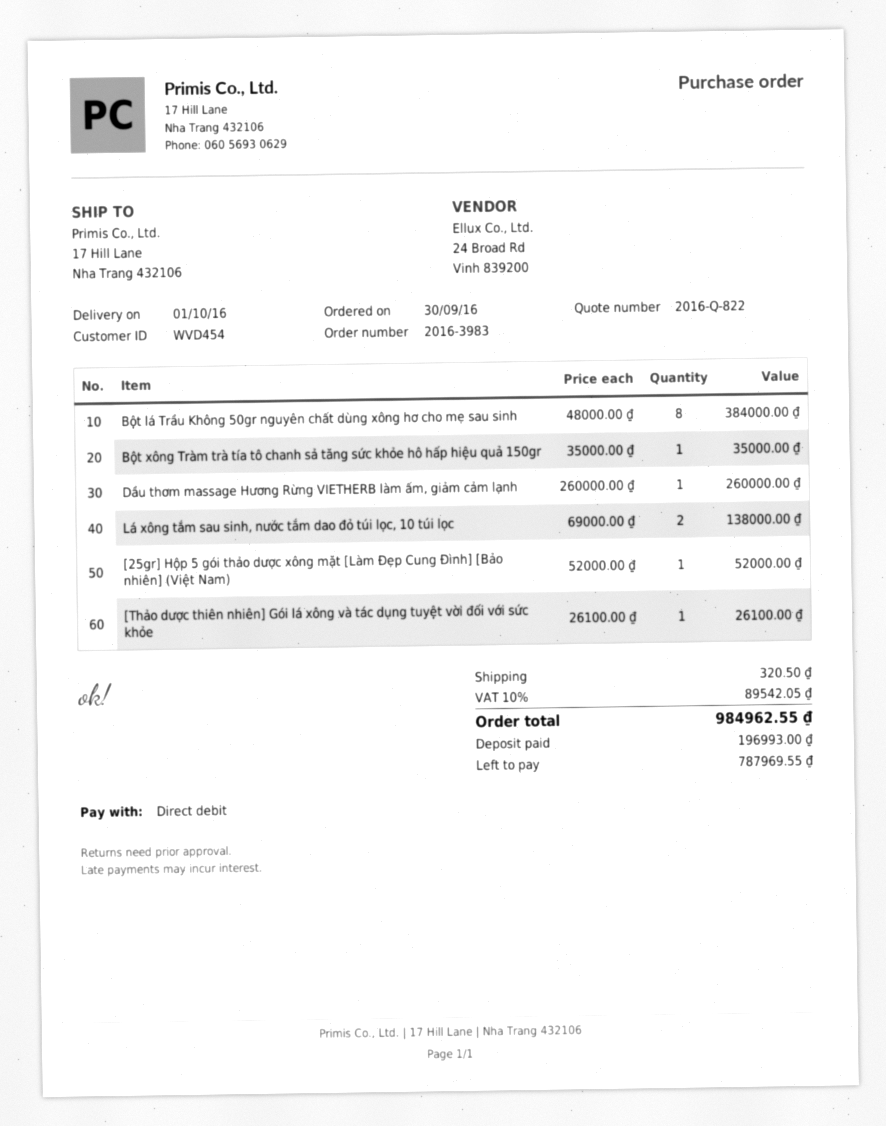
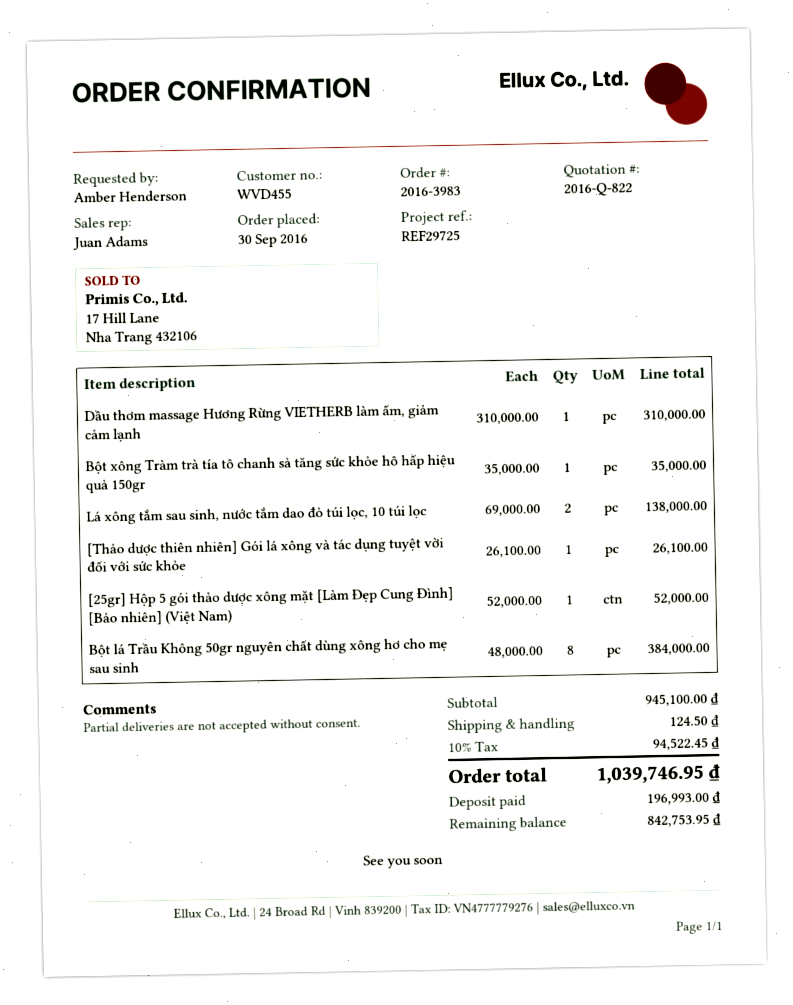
customer number: WVD454 -> WVD455
Dầu thơm massage Hương Rừng VIETHERB làm ấm, giảm cảm lạnh: 1 x 260000.00 = 260000.00 -> 1 x 310000.00 = 310000.00
shipping: 320.50 -> 124.50
tax: 10% = 89542.05 -> 10% = 94522.45
total: 984962.55 -> 1039746.95
balance: 787969.55 -> 842753.95

